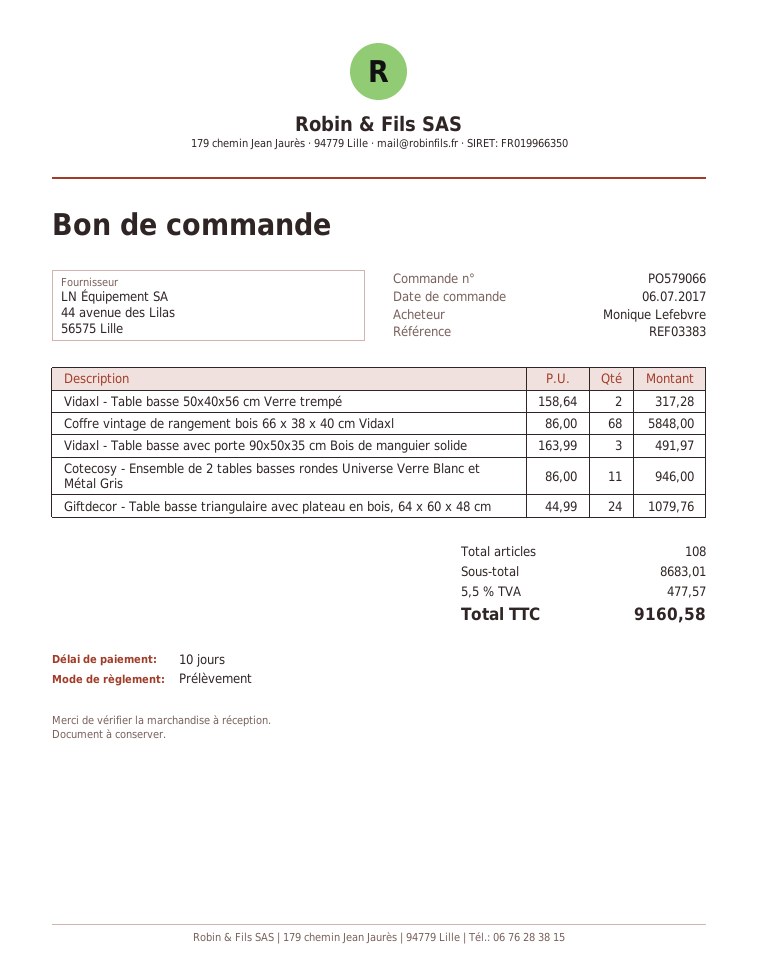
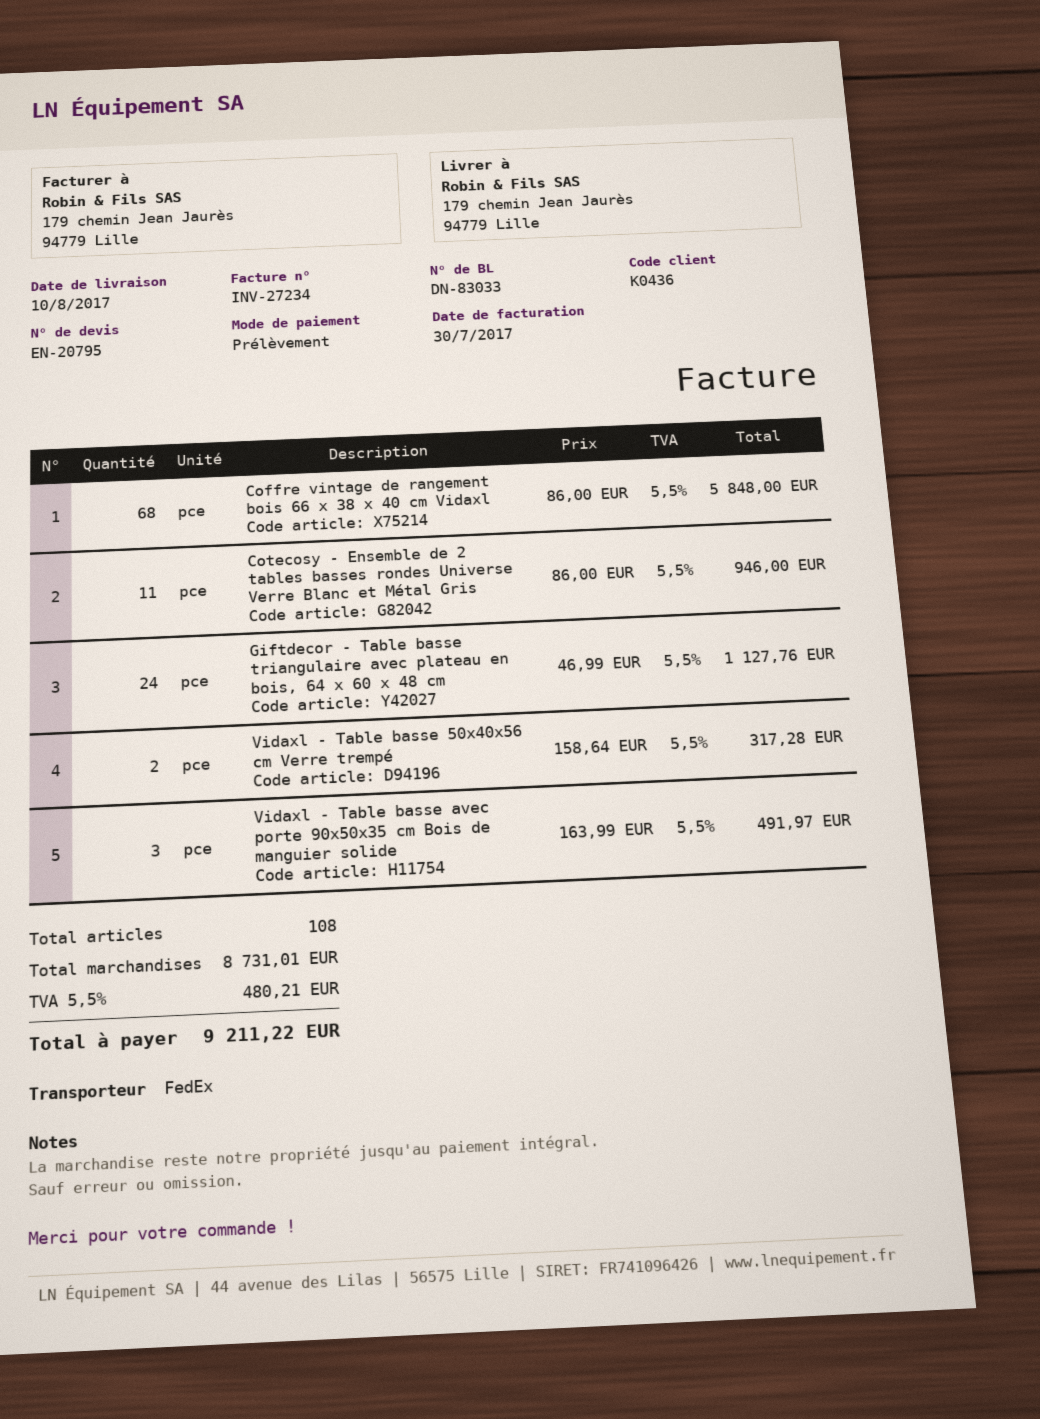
Giftdecor - Table basse triangulaire avec plateau en bois, 64 x 60 x 48 cm: 24 x 44.99 = 1079.76 -> 24 x 46.99 = 1127.76
subtotal: 8683.01 -> 8731.01
tax: 5.5% = 477.57 -> 5.5% = 480.21
total: 9160.58 -> 9211.22

